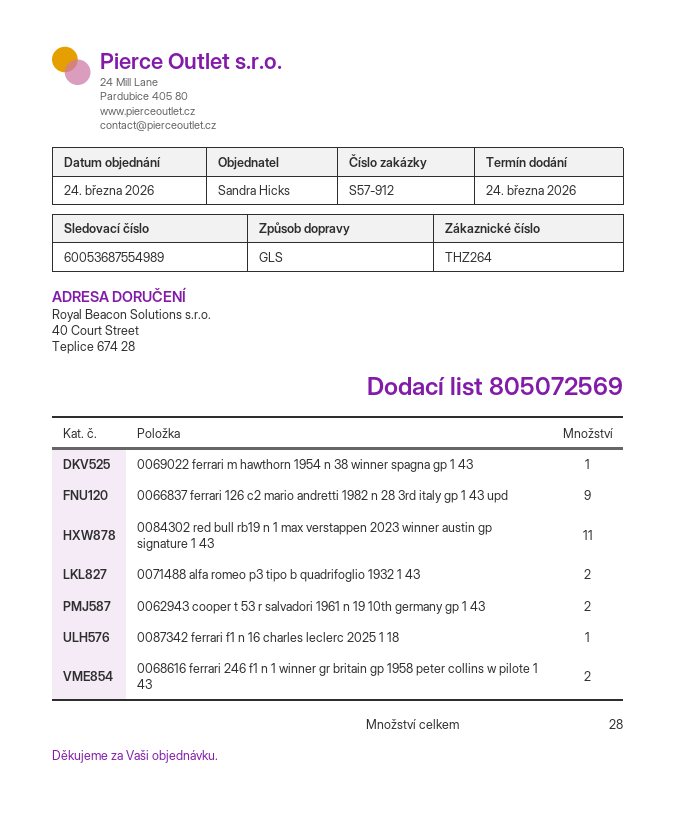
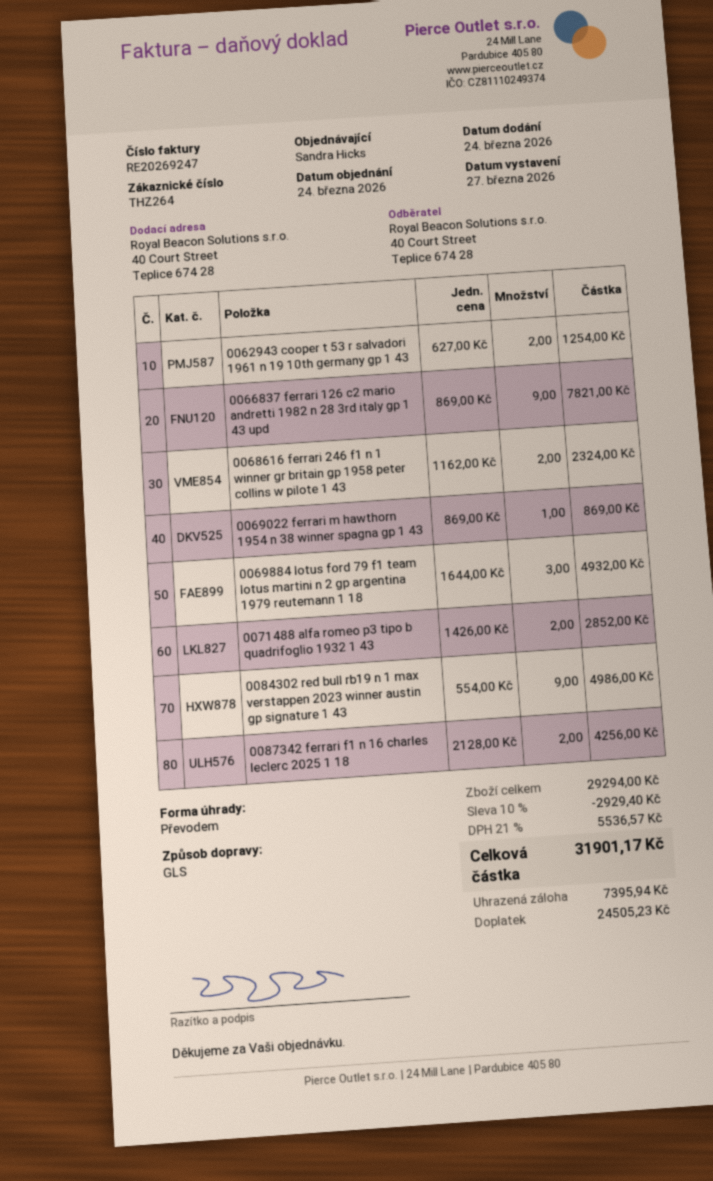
0084302 red bull rb19 n 1 max verstappen 2023 winner austin gp signature 1 43: 11 -> 9
0087342 ferrari f1 n 16 charles leclerc 2025 1 18: 1 -> 2
0069884 lotus ford 79 f1 team lotus martini n 2 gp argentina 1979 reutemann 1 18: none -> 3

